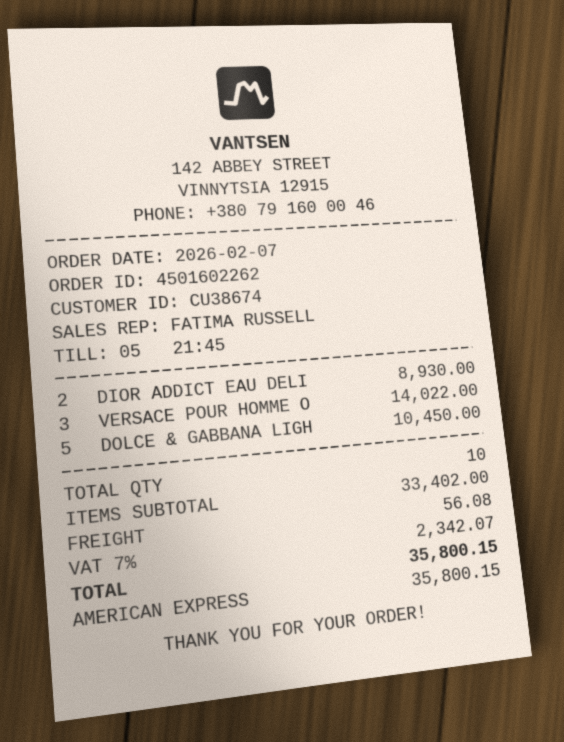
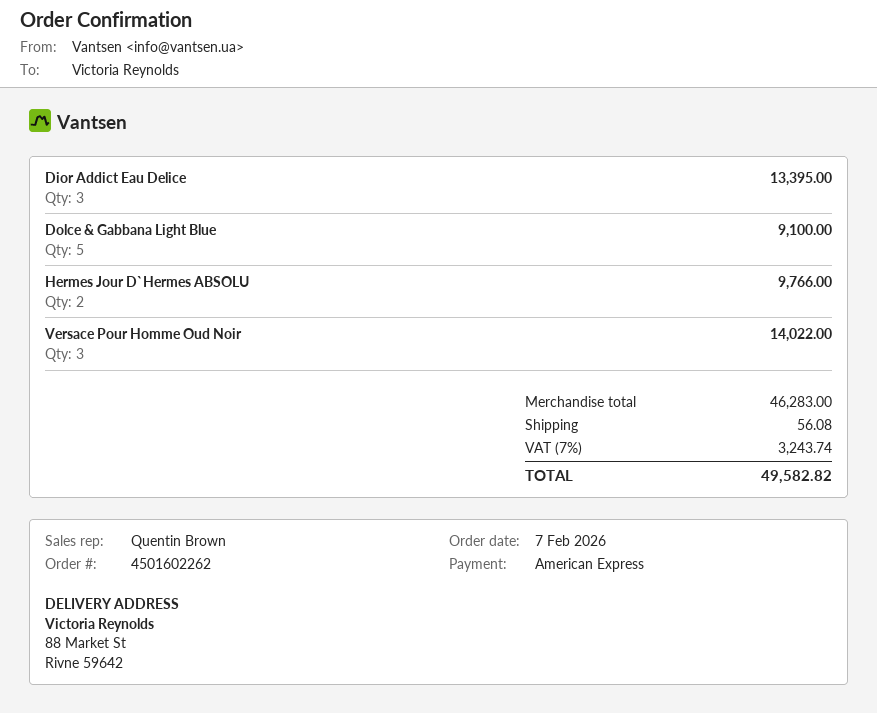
sales rep: FATIMA RUSSELL -> Quentin Brown
DIOR ADDICT EAU DELI: 2 for 8930.00 -> 3 for 13395.00
DOLCE & GABBANA LIGH: 5 for 10450.00 -> 5 for 9100.00
Hermes Jour D`Hermes ABSOLU: none -> 2 for 9766.00
subtotal: 33402.00 -> 46283.00
tax: 7% = 2342.07 -> 7% = 3243.74
total: 35800.15 -> 49582.82

